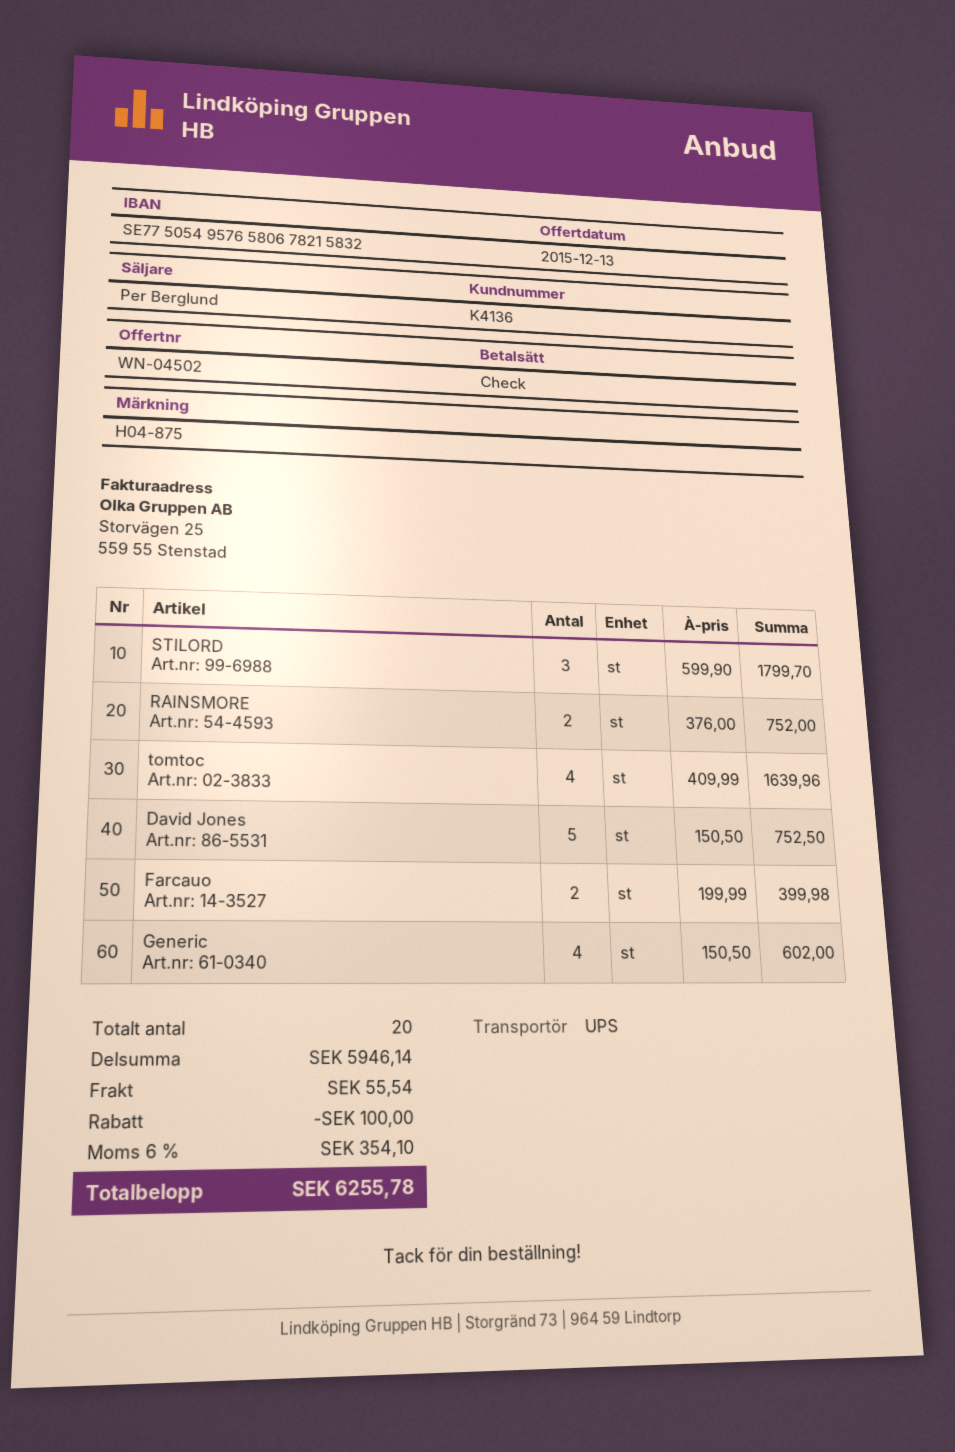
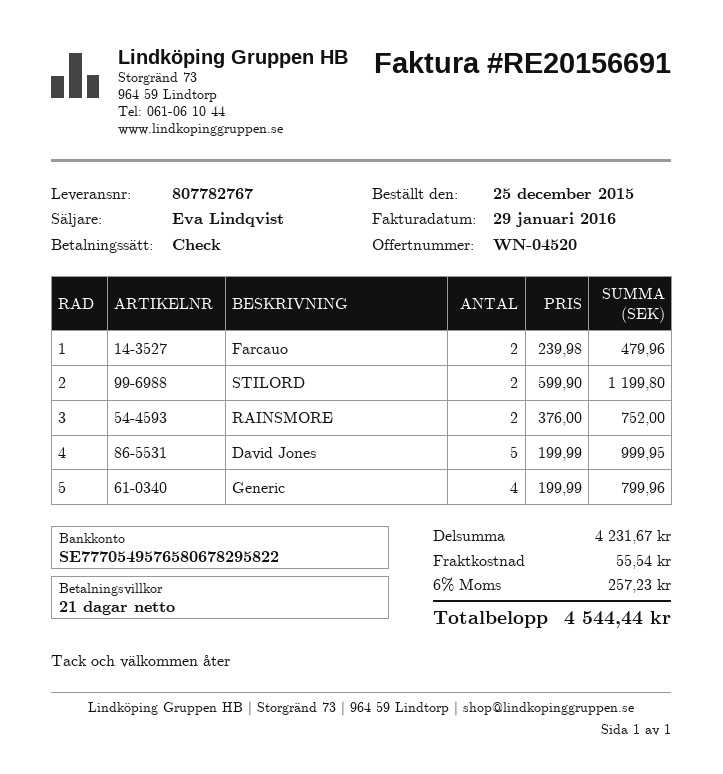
quote number: WN-04502 -> WN-04520
sales rep: Per Berglund -> Eva Lindqvist
bank account: SE7750549576580678215832 -> SE7770549576580678295822
STILORD: 3 x 599.90 = 1799.70 -> 2 x 599.90 = 1199.80
tomtoc: 4 x 409.99 = 1639.96 -> none
David Jones: 5 x 150.50 = 752.50 -> 5 x 199.99 = 999.95
Farcauo: 2 x 199.99 = 399.98 -> 2 x 239.98 = 479.96
Generic: 4 x 150.50 = 602.00 -> 4 x 199.99 = 799.96
subtotal: 5946.14 -> 4231.67
discount: 100.00 -> none
tax: 6% = 354.10 -> 6% = 257.23
total: 6255.78 -> 4544.44

